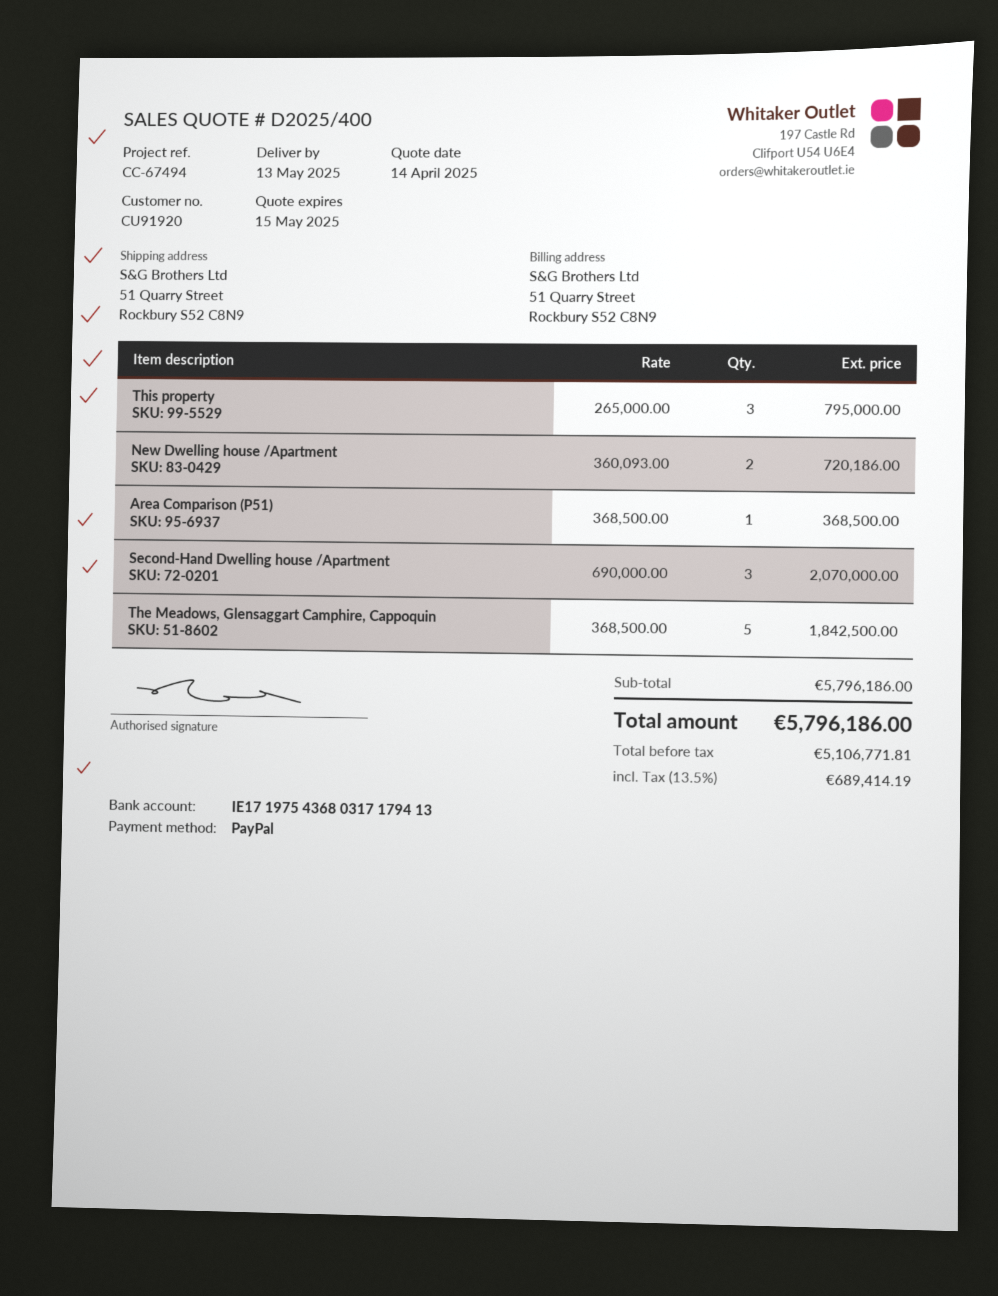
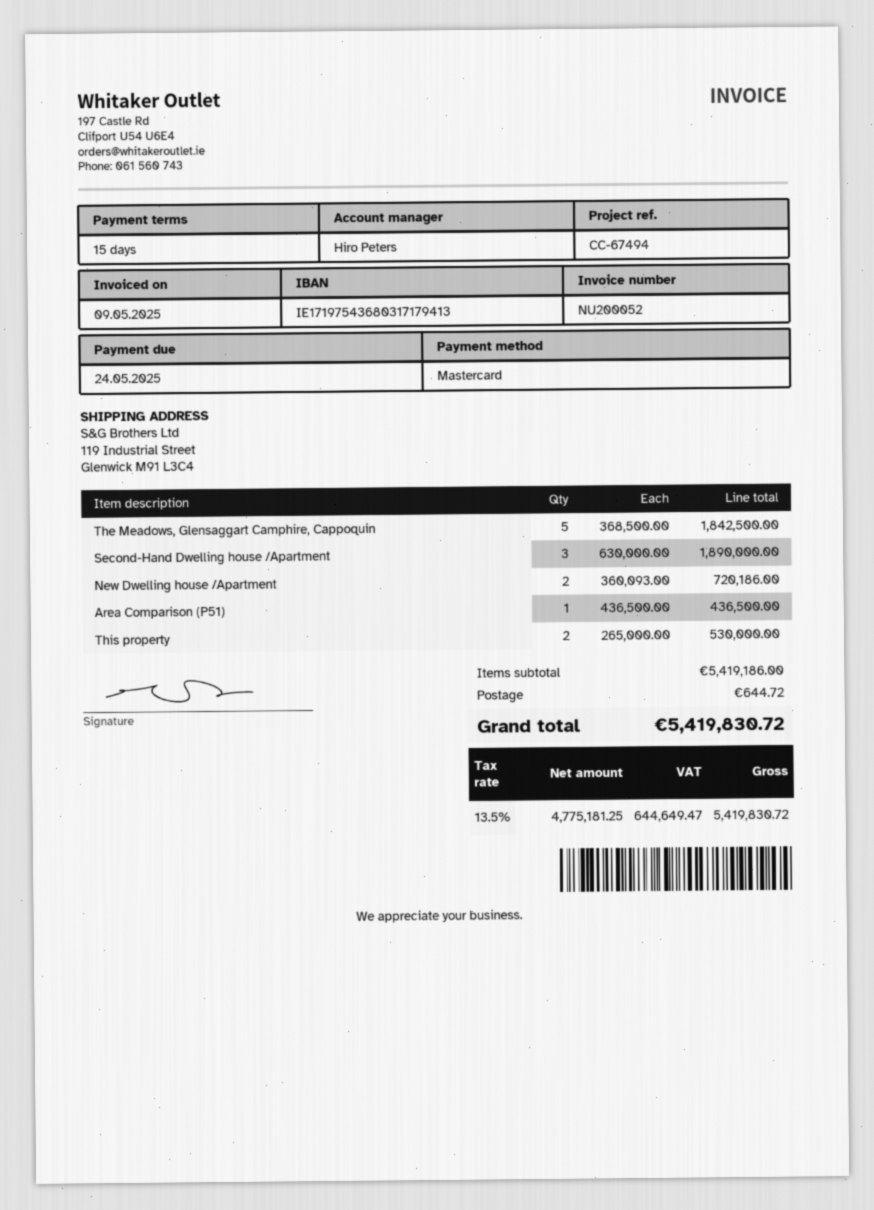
payment method: PayPal -> Mastercard
ship to: 51 Quarry Street, Rockbury S52 C8N9 -> 119 Industrial Street, Glenwick M91 L3C4
This property: 3 x 265000.00 = 795000.00 -> 2 x 265000.00 = 530000.00
Area Comparison (P51): 1 x 368500.00 = 368500.00 -> 1 x 436500.00 = 436500.00
Second-Hand Dwelling house /Apartment: 3 x 690000.00 = 2070000.00 -> 3 x 630000.00 = 1890000.00
subtotal: 5796186.00 -> 5419186.00
shipping: none -> 644.72
net: 5106771.81 -> 4775181.25
tax: 13.5% = 689414.19 -> 13.5% = 644649.47
total: 5796186.00 -> 5419830.72

